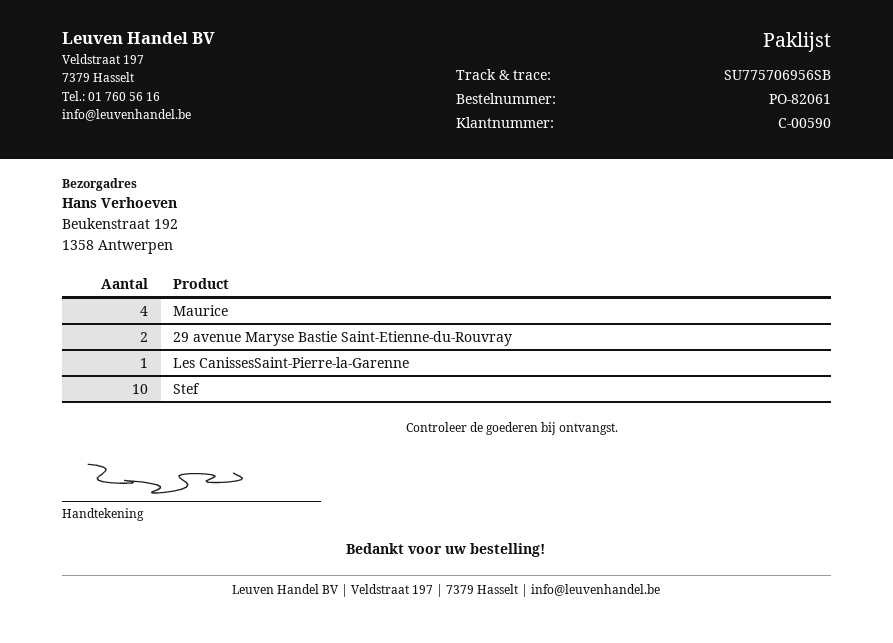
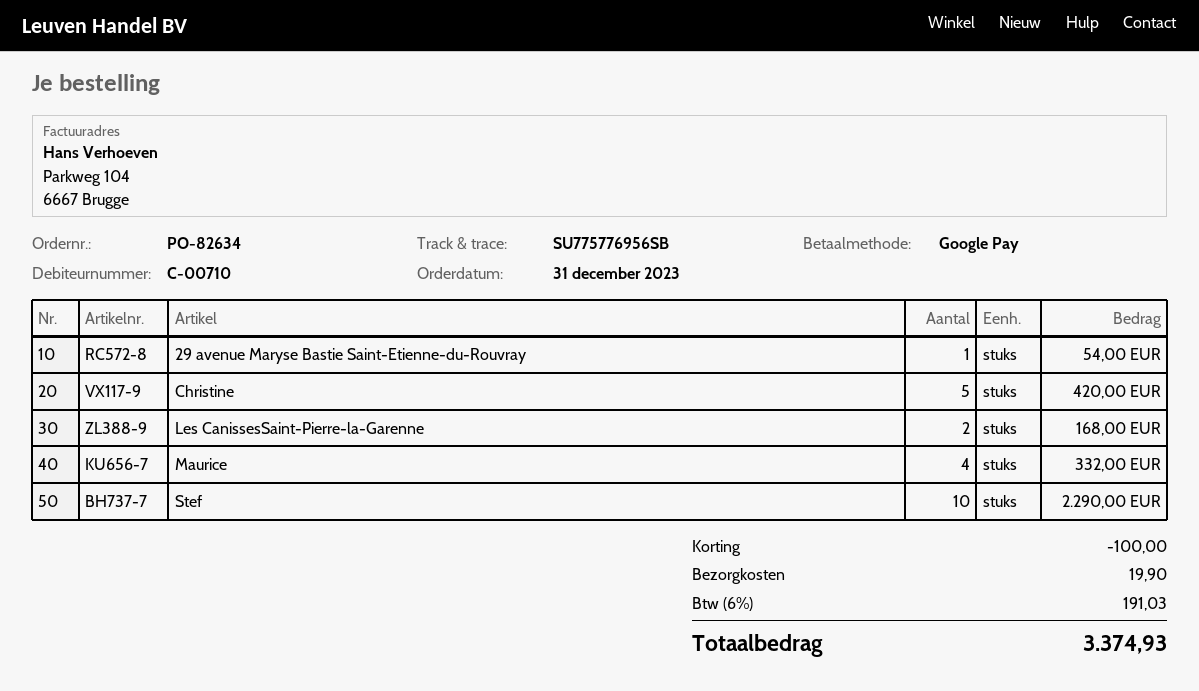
order number: PO-82061 -> PO-82634
customer number: C-00590 -> C-00710
tracking number: SU775706956SB -> SU775776956SB
29 avenue Maryse Bastie Saint-Etienne-du-Rouvray: 2 -> 1
Les CanissesSaint-Pierre-la-Garenne: 1 -> 2
Christine: none -> 5

